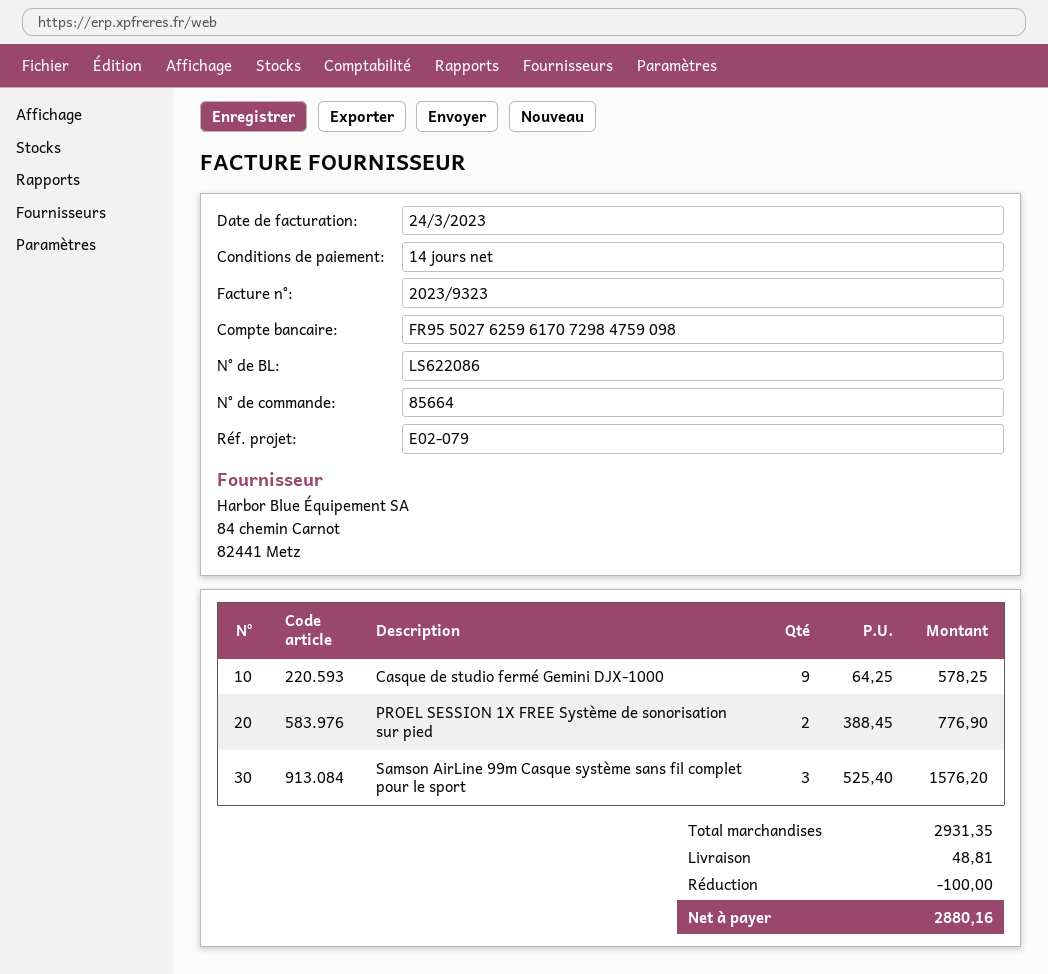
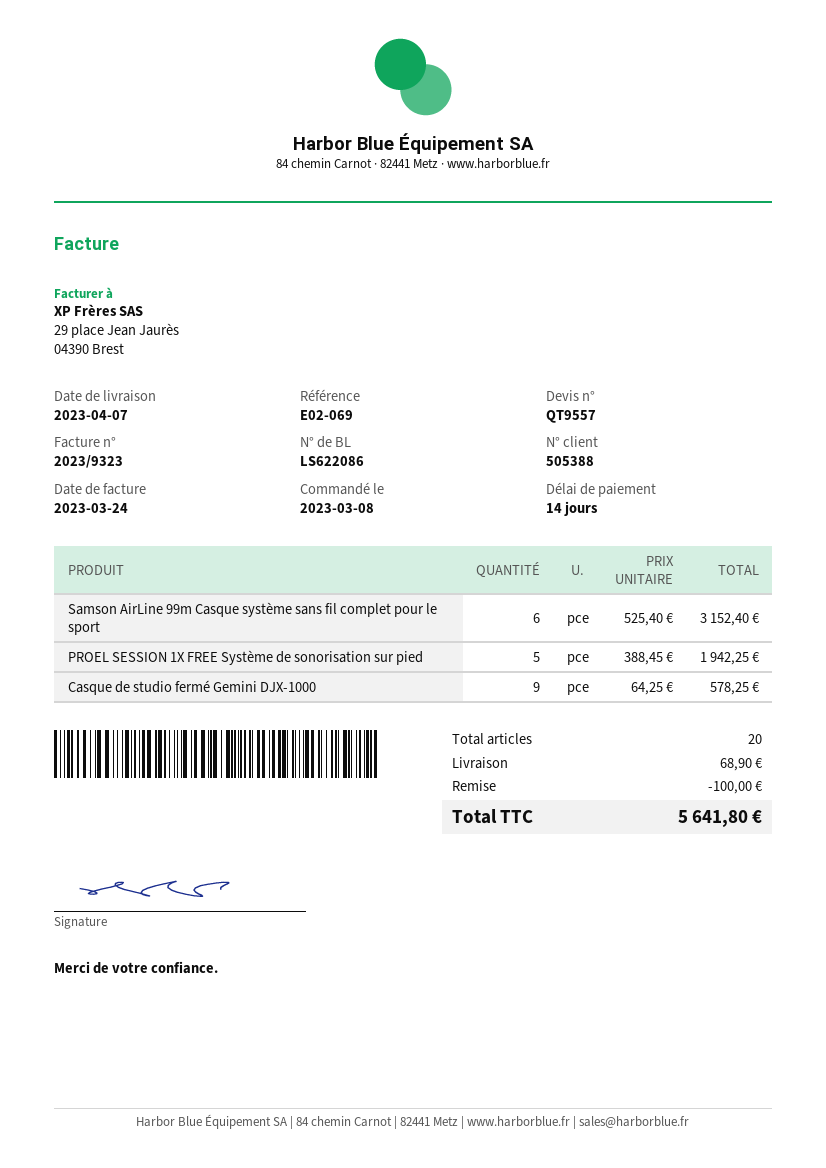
reference: E02-079 -> E02-069
PROEL SESSION 1X FREE Système de sonorisation sur pied: 2 x 388.45 = 776.90 -> 5 x 388.45 = 1942.25
Samson AirLine 99m Casque système sans fil complet pour le sport: 3 x 525.40 = 1576.20 -> 6 x 525.40 = 3152.40
shipping: 48.81 -> 68.90
total: 2880.16 -> 5641.80

